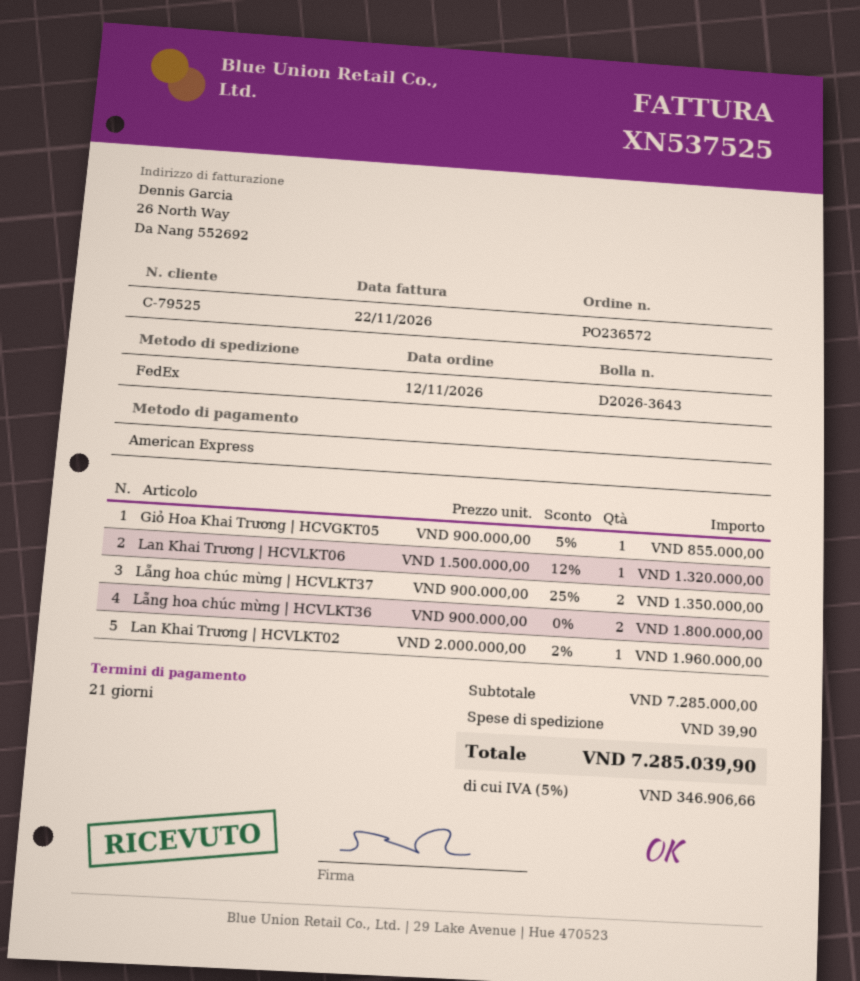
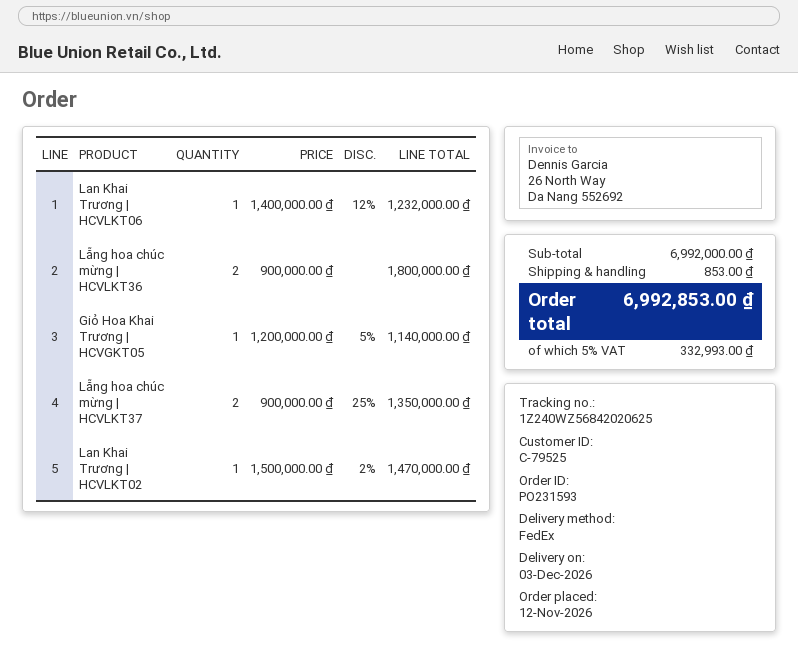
order number: PO236572 -> PO231593
Giỏ Hoa Khai Trương | HCVGKT05: 1 x 900000.00 - 5% = 855000.00 -> 1 x 1200000.00 - 5% = 1140000.00
Lan Khai Trương | HCVLKT06: 1 x 1500000.00 - 12% = 1320000.00 -> 1 x 1400000.00 - 12% = 1232000.00
Lan Khai Trương | HCVLKT02: 1 x 2000000.00 - 2% = 1960000.00 -> 1 x 1500000.00 - 2% = 1470000.00
subtotal: 7285000.00 -> 6992000.00
shipping: 39.90 -> 853.00
tax: 5% = 346906.66 -> 5% = 332993.00
total: 7285039.90 -> 6992853.00

